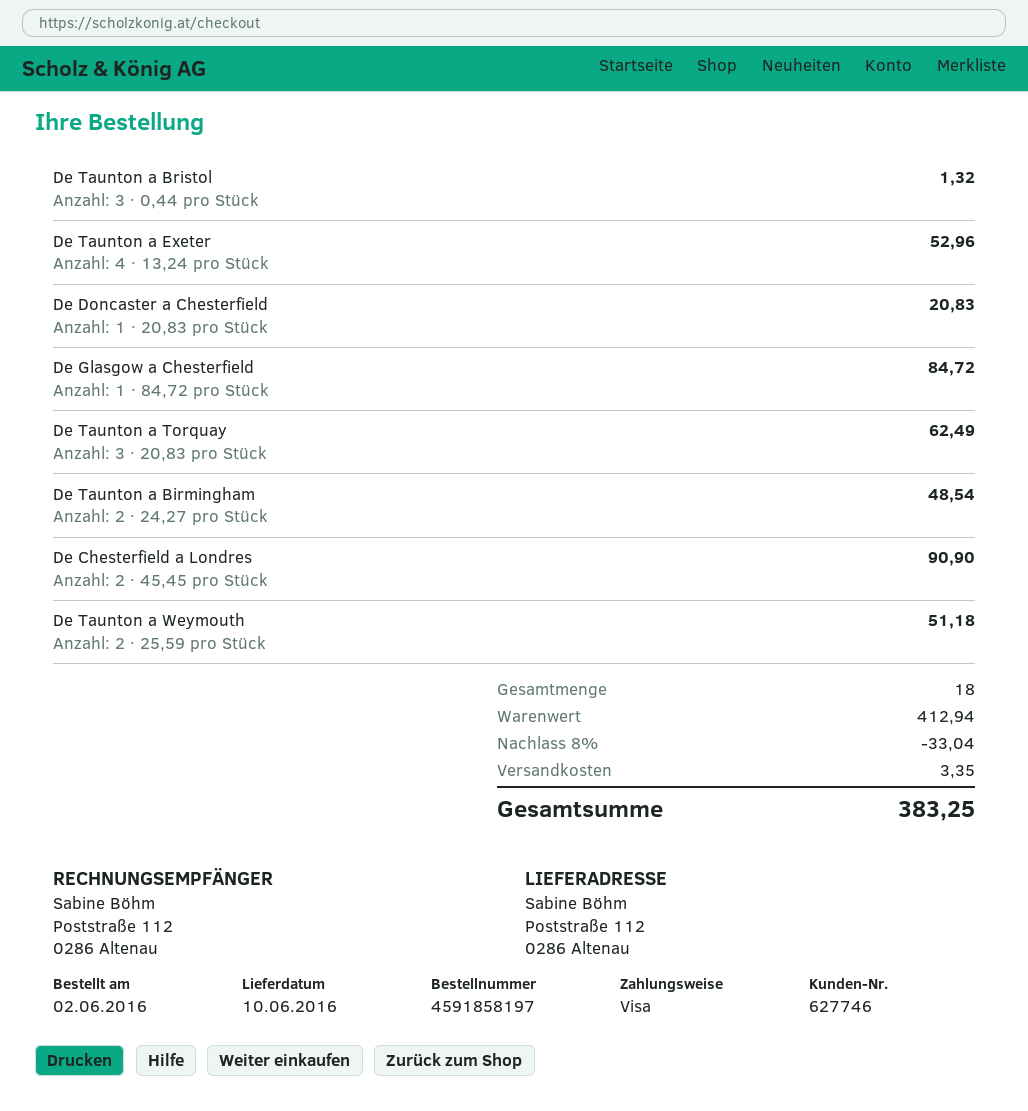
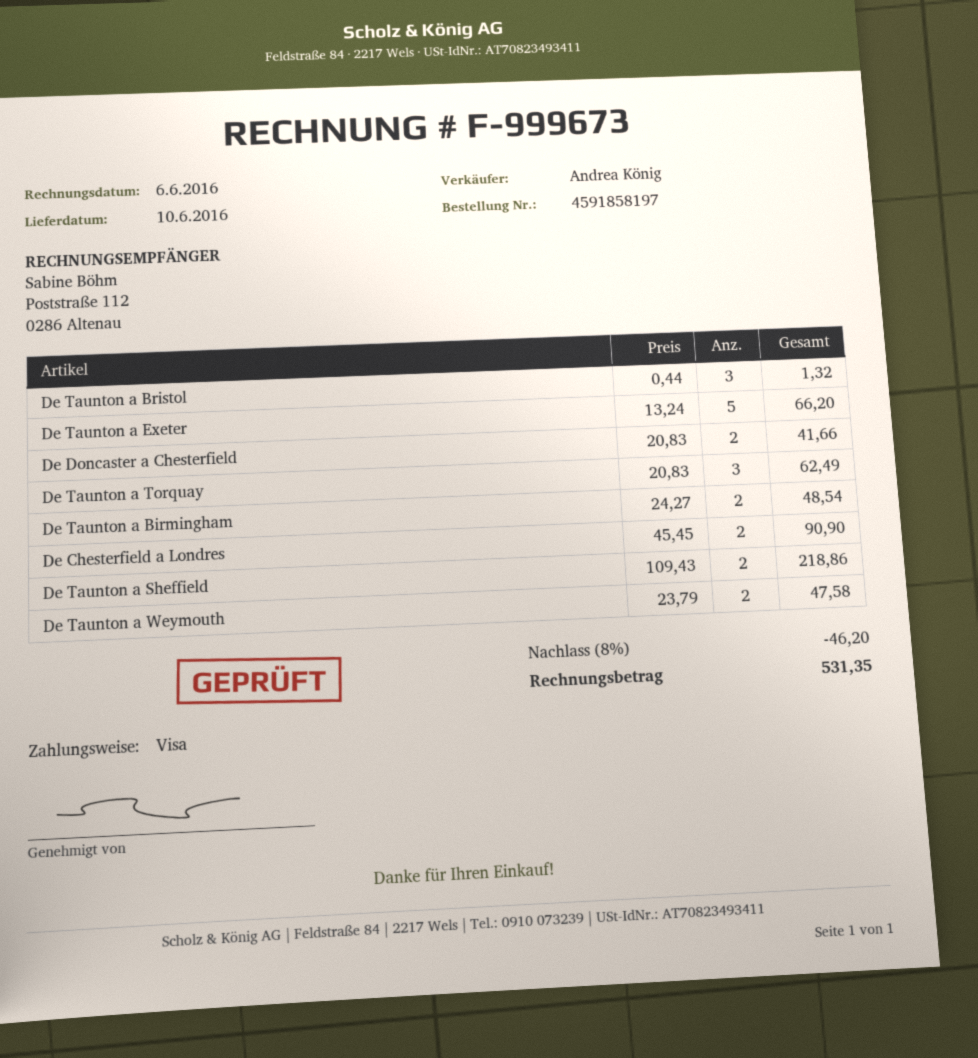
De Taunton a Exeter: 4 x 13.24 = 52.96 -> 5 x 13.24 = 66.20
De Doncaster a Chesterfield: 1 x 20.83 = 20.83 -> 2 x 20.83 = 41.66
De Glasgow a Chesterfield: 1 x 84.72 = 84.72 -> none
De Taunton a Weymouth: 2 x 25.59 = 51.18 -> 2 x 23.79 = 47.58
De Taunton a Sheffield: none -> 2 x 109.43 = 218.86
discount: 8% = 33.04 -> 8% = 46.20
shipping: 3.35 -> none
total: 383.25 -> 531.35

